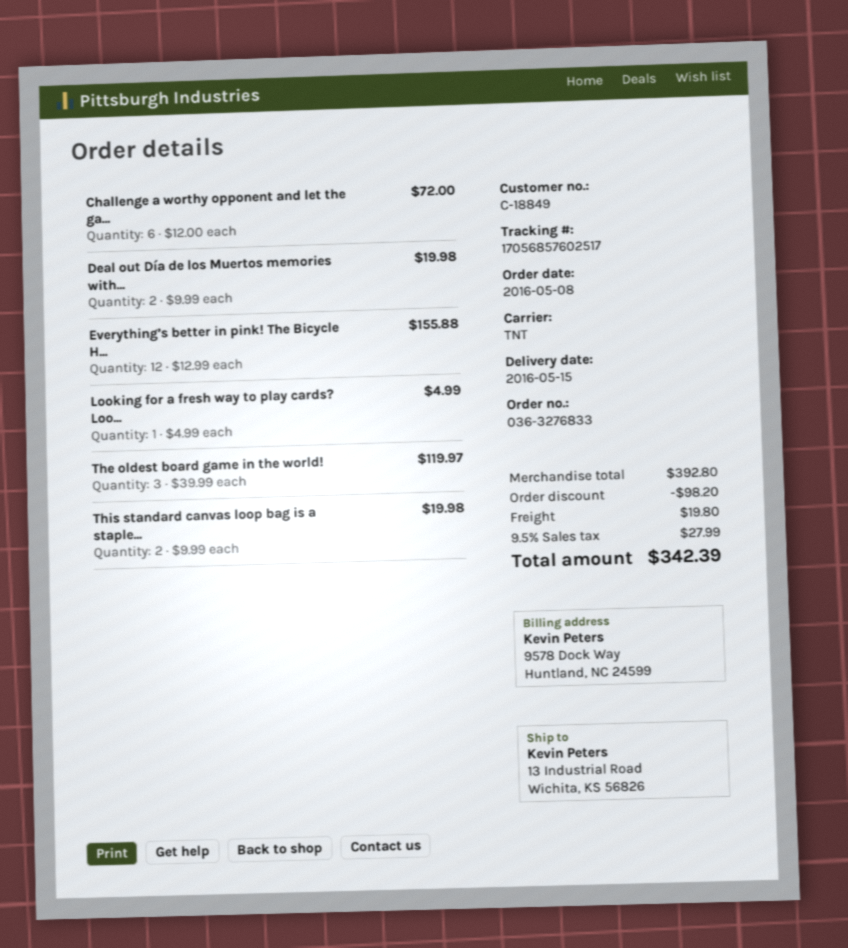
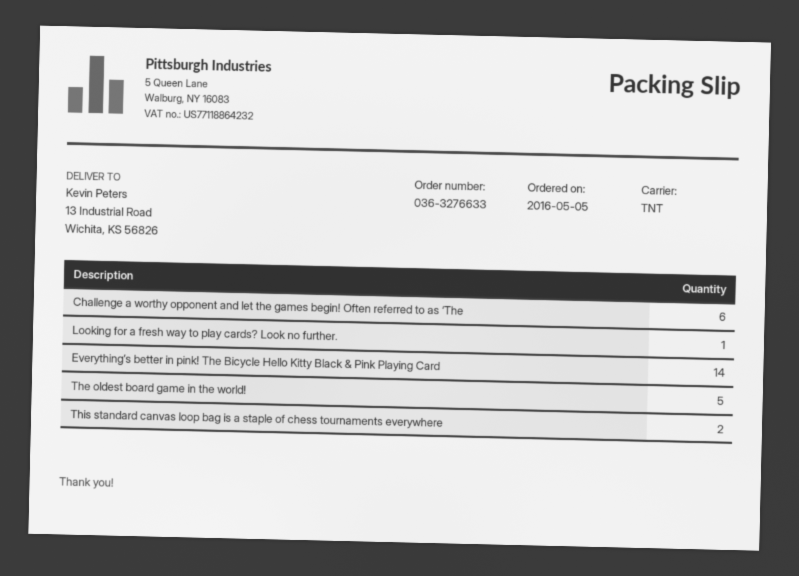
order number: 036-3276833 -> 036-3276633
order date: 2016-05-08 -> 2016-05-05
Deal out Día de los Muertos memories with...: 2 -> none
Everything’s better in pink! The Bicycle H...: 12 -> 14
The oldest board game in the world!: 3 -> 5

